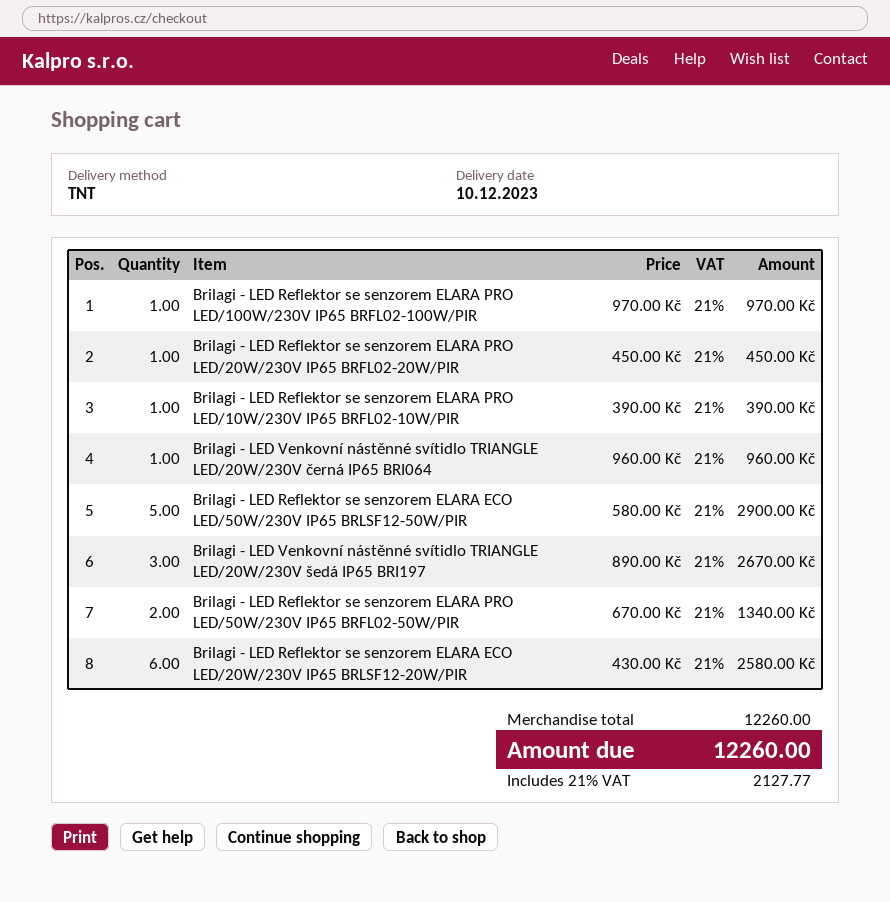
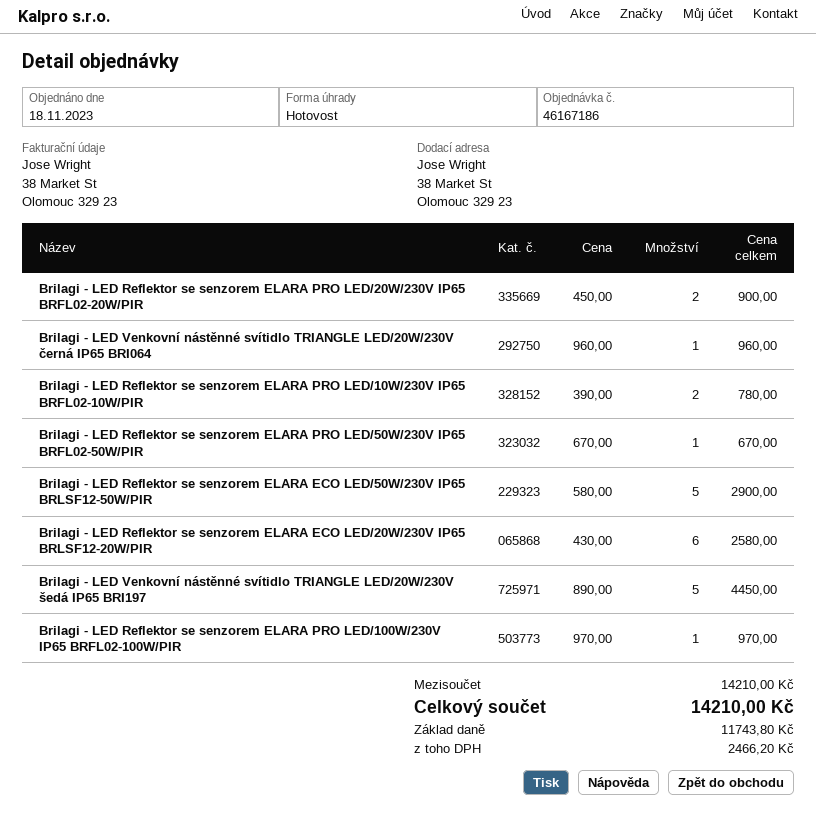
Brilagi - LED Reflektor se senzorem ELARA PRO LED/20W/230V IP65 BRFL02-20W/PIR: 1 x 450.00 = 450.00 -> 2 x 450.00 = 900.00
Brilagi - LED Reflektor se senzorem ELARA PRO LED/10W/230V IP65 BRFL02-10W/PIR: 1 x 390.00 = 390.00 -> 2 x 390.00 = 780.00
Brilagi - LED Venkovní nástěnné svítidlo TRIANGLE LED/20W/230V šedá IP65 BRI197: 3 x 890.00 = 2670.00 -> 5 x 890.00 = 4450.00
Brilagi - LED Reflektor se senzorem ELARA PRO LED/50W/230V IP65 BRFL02-50W/PIR: 2 x 670.00 = 1340.00 -> 1 x 670.00 = 670.00
subtotal: 12260.00 -> 14210.00
tax: 2127.77 -> 2466.20
total: 12260.00 -> 14210.00

